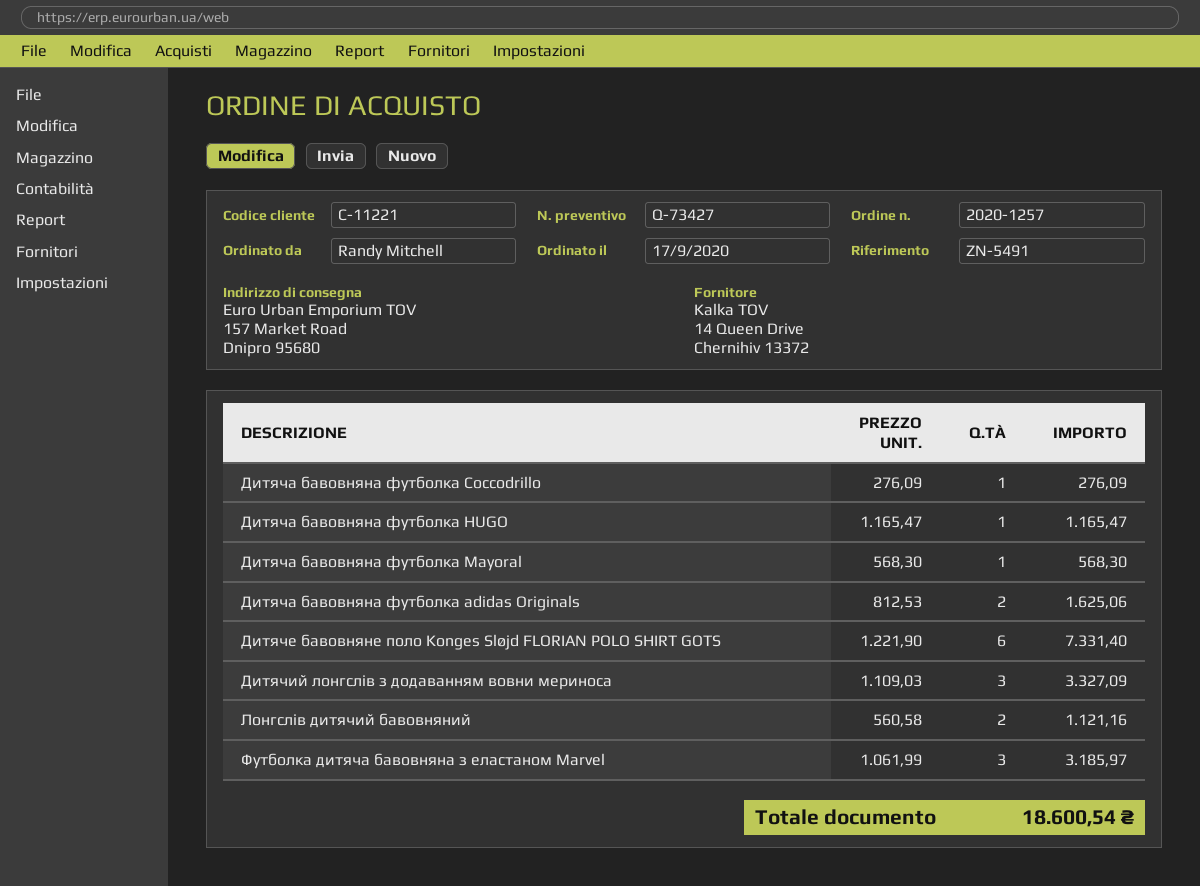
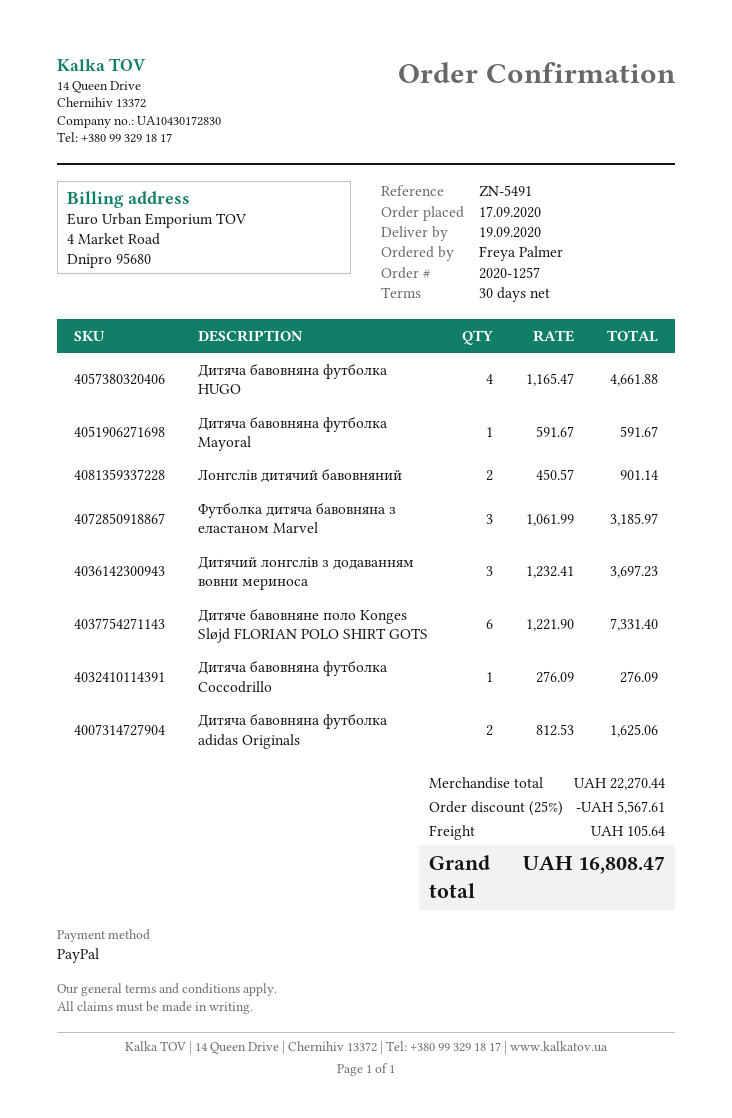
ordered by: Randy Mitchell -> Freya Palmer
Дитяча бавовняна футболка HUGO: 1 x 1165.47 = 1165.47 -> 4 x 1165.47 = 4661.88
Дитяча бавовняна футболка Mayoral: 1 x 568.30 = 568.30 -> 1 x 591.67 = 591.67
Дитячий лонгслів з додаванням вовни мериноса: 3 x 1109.03 = 3327.09 -> 3 x 1232.41 = 3697.23
Лонгслів дитячий бавовняний: 2 x 560.58 = 1121.16 -> 2 x 450.57 = 901.14
discount: none -> 25% = 5567.61
shipping: none -> 105.64
total: 18600.54 -> 16808.47

